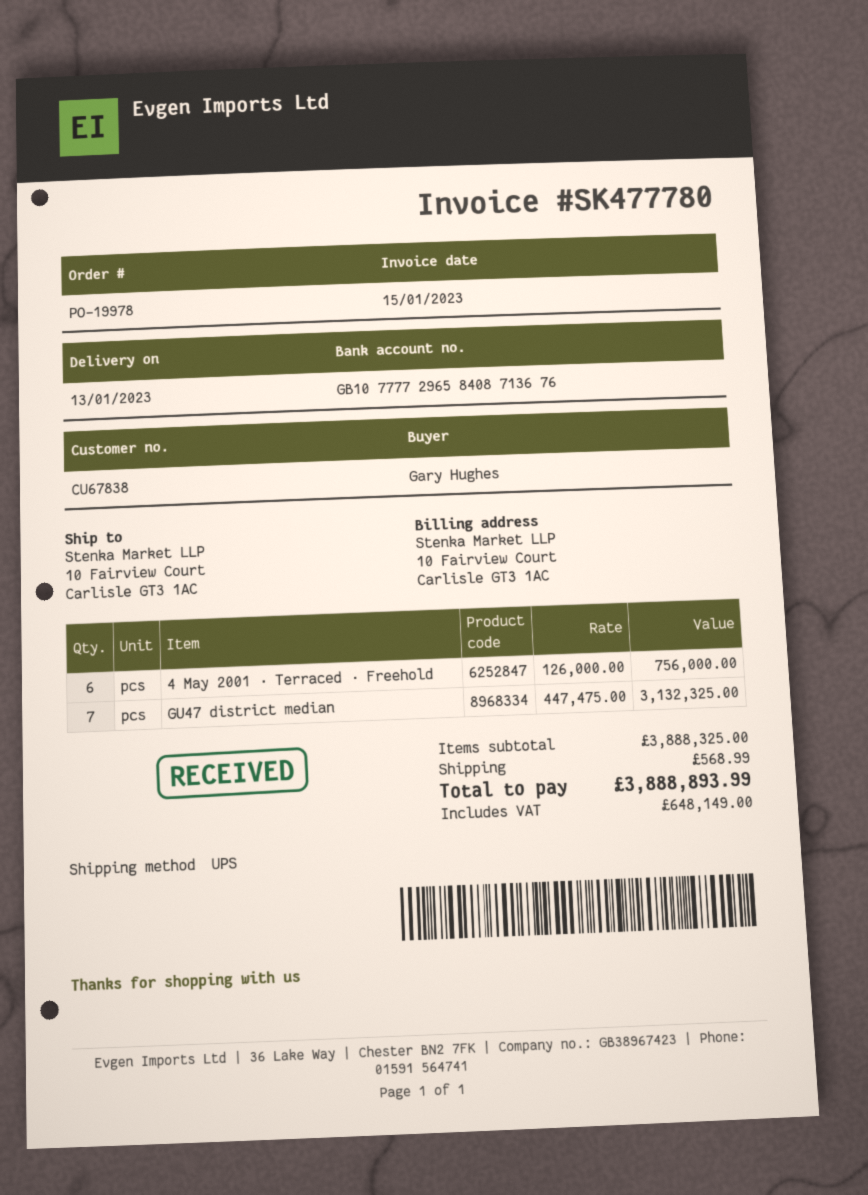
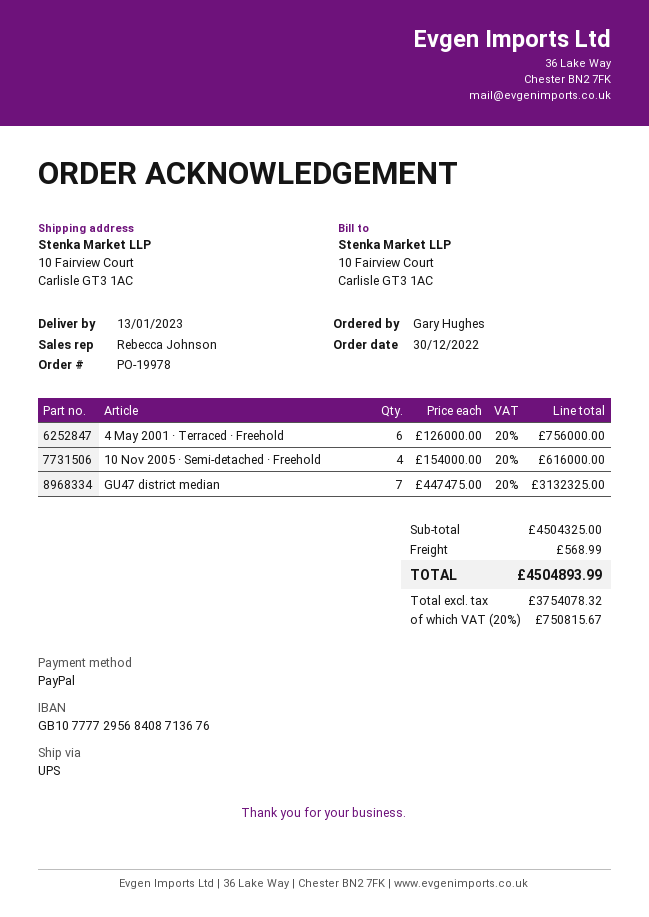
bank account: GB10777729658408713676 -> GB10777729568408713676
10 Nov 2005 · Semi-detached · Freehold: none -> 4 x 154000.00 = 616000.00
subtotal: 3888325.00 -> 4504325.00
tax: 648149.00 -> 750815.67
total: 3888893.99 -> 4504893.99

